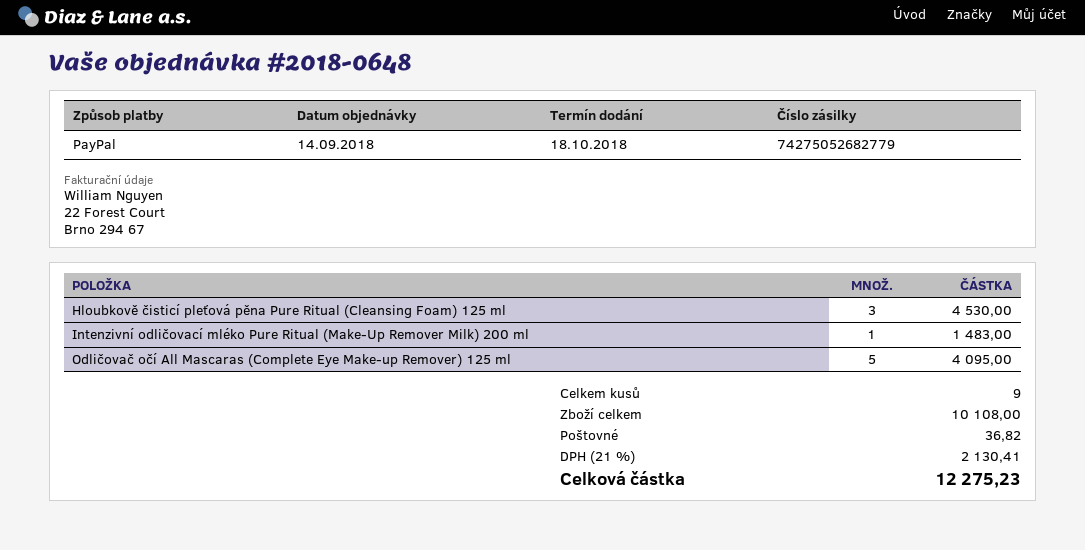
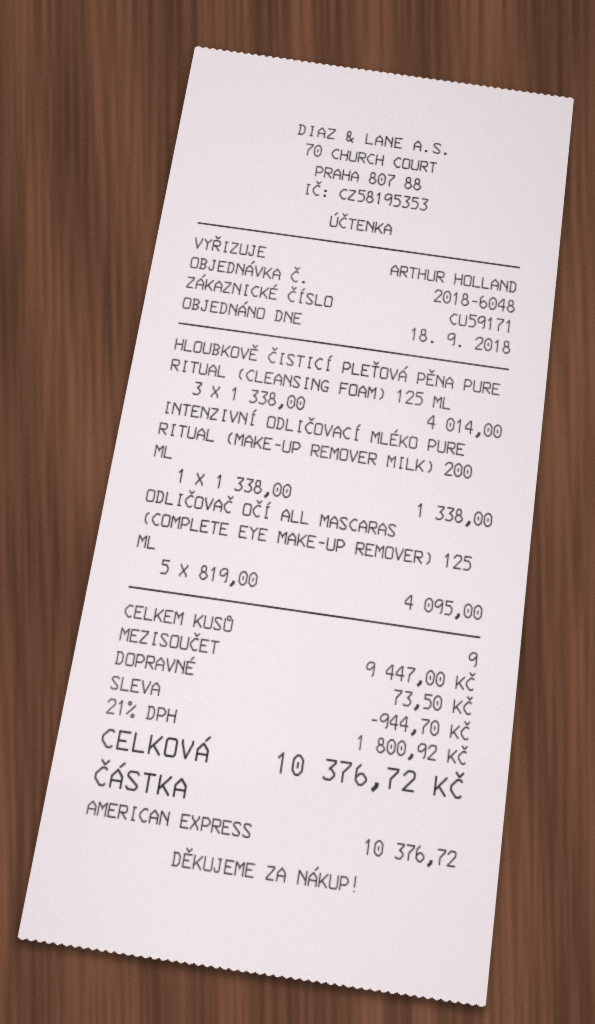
order number: 2018-0648 -> 2018-6048
order date: 2018-09-14 -> 2018-09-18
payment method: PayPal -> American Express
Hloubkově čisticí pleťová pěna Pure Ritual (Cleansing Foam) 125 ml: 3 for 4530.00 -> 3 for 4014.00
Intenzivní odličovací mléko Pure Ritual (Make-Up Remover Milk) 200 ml: 1 for 1483.00 -> 1 for 1338.00
subtotal: 10108.00 -> 9447.00
discount: none -> 944.70
shipping: 36.82 -> 73.50
tax: 21% = 2130.41 -> 21% = 1800.92
total: 12275.23 -> 10376.72

